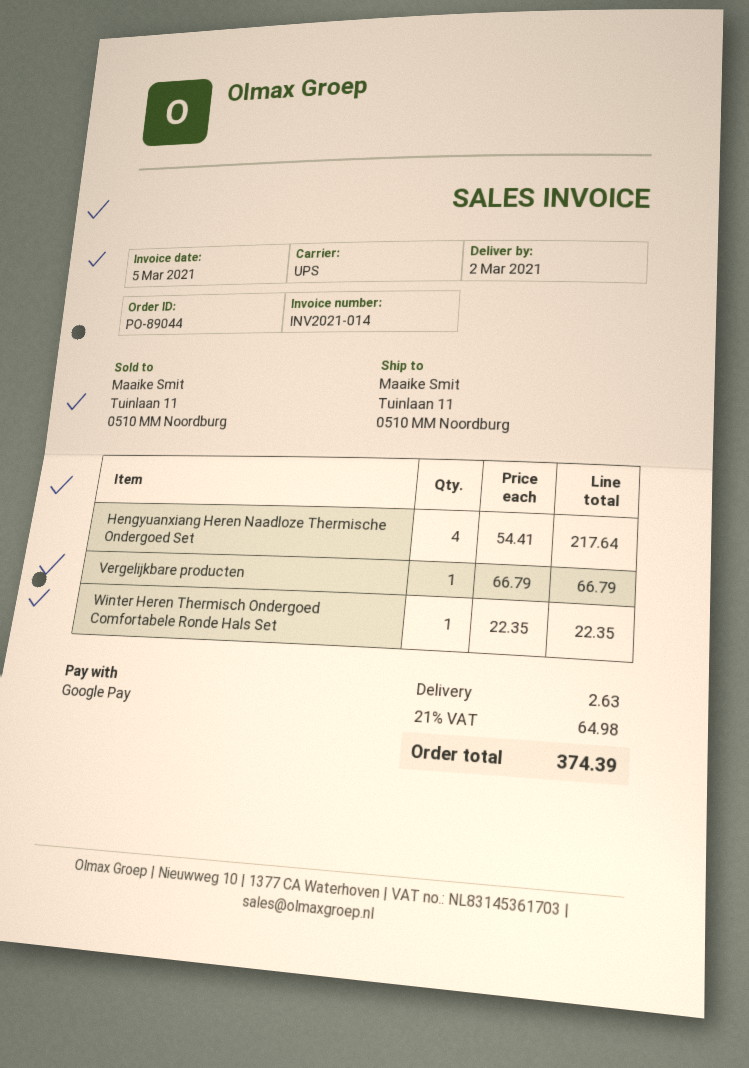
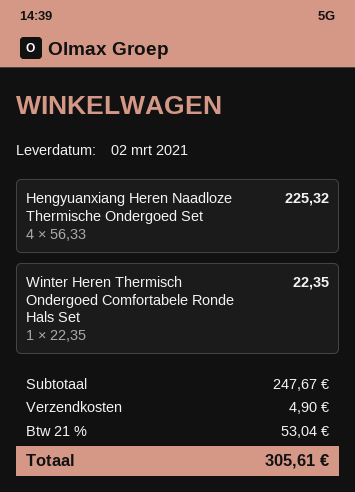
Hengyuanxiang Heren Naadloze Thermische Ondergoed Set: 4 x 54.41 = 217.64 -> 4 x 56.33 = 225.32
Vergelijkbare producten: 1 x 66.79 = 66.79 -> none
shipping: 2.63 -> 4.90
tax: 21% = 64.98 -> 21% = 53.04
total: 374.39 -> 305.61

